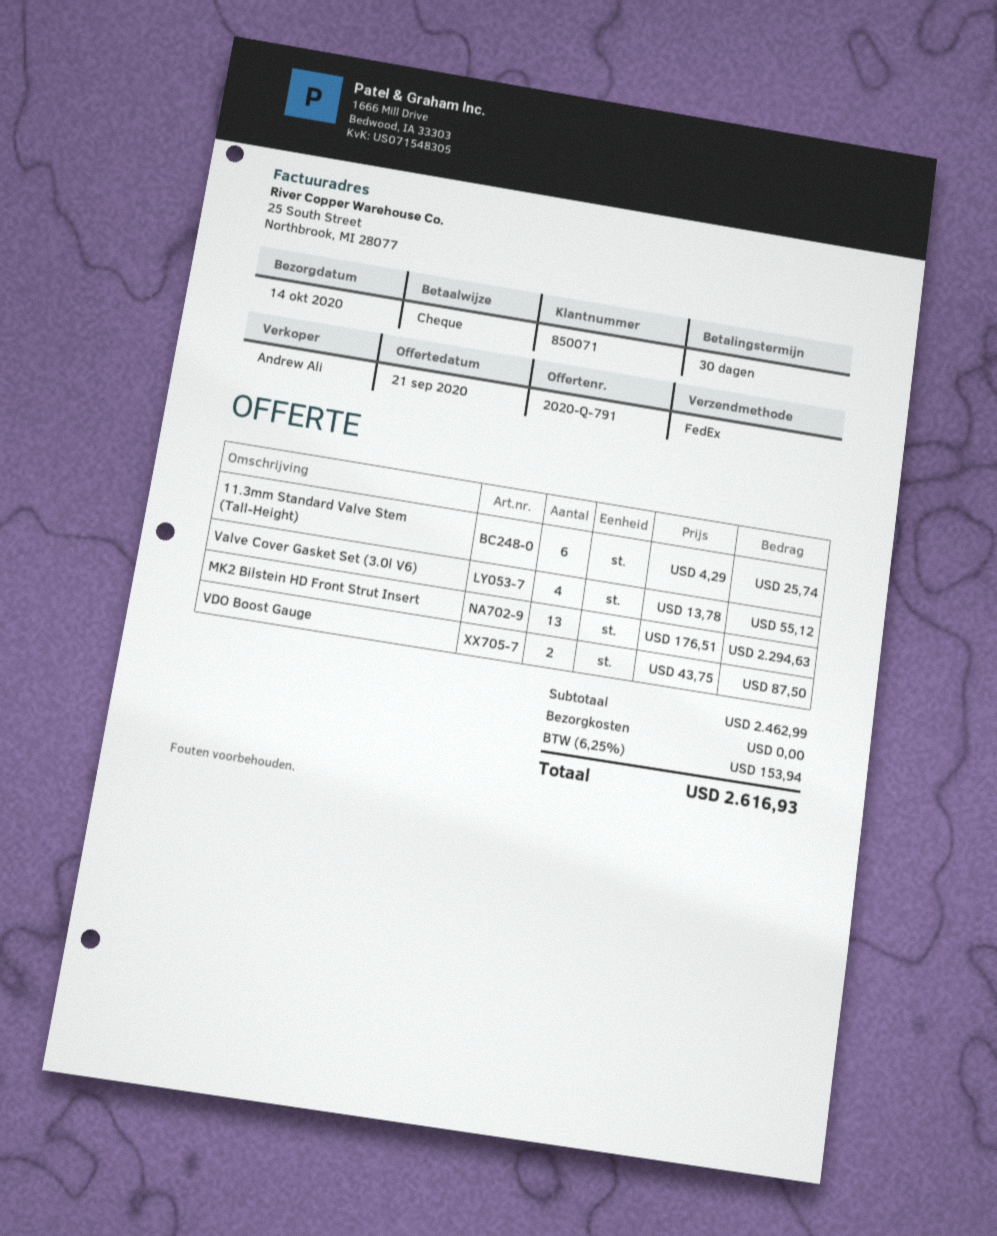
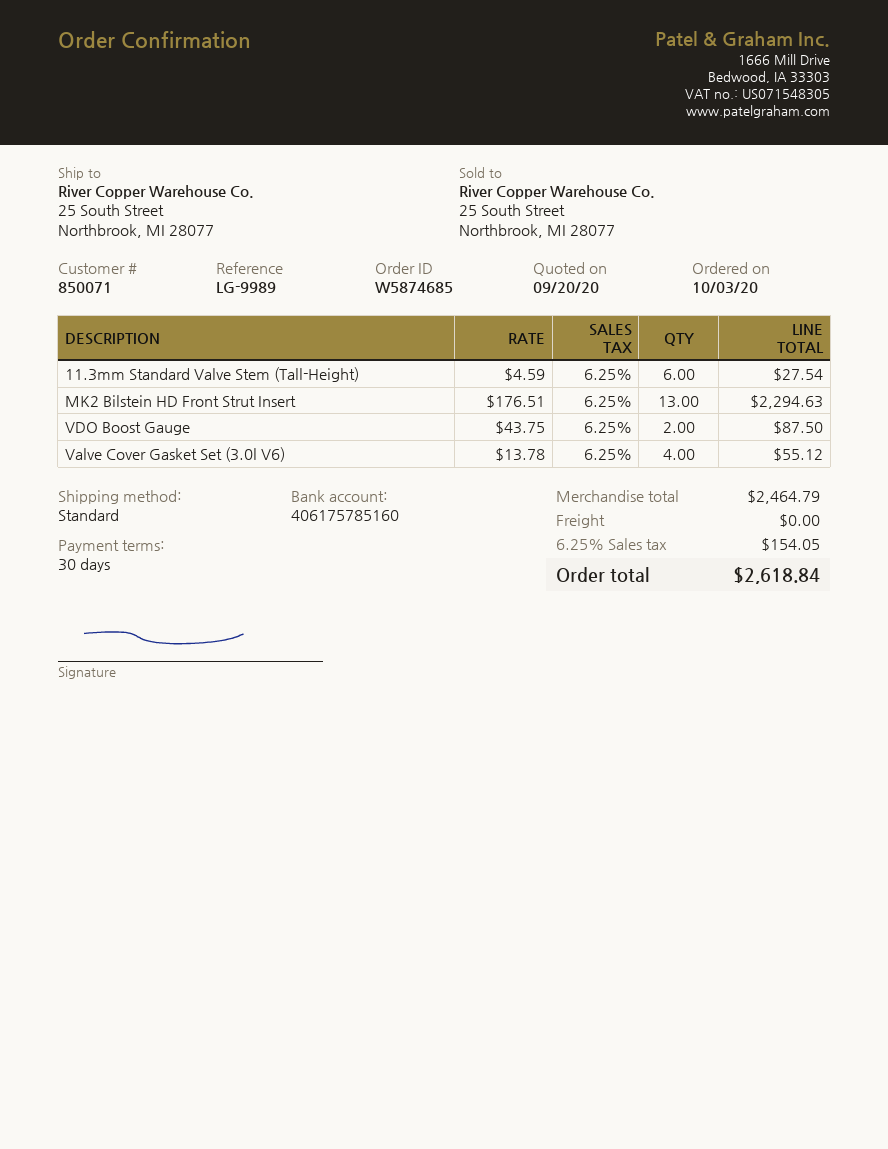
quote date: 2020-09-21 -> 2020-09-20
shipping method: FedEx -> standard
11.3mm Standard Valve Stem (Tall-Height): 6 x 4.29 = 25.74 -> 6 x 4.59 = 27.54
subtotal: 2462.99 -> 2464.79
tax: 6.25% = 153.94 -> 6.25% = 154.05
total: 2616.93 -> 2618.84

